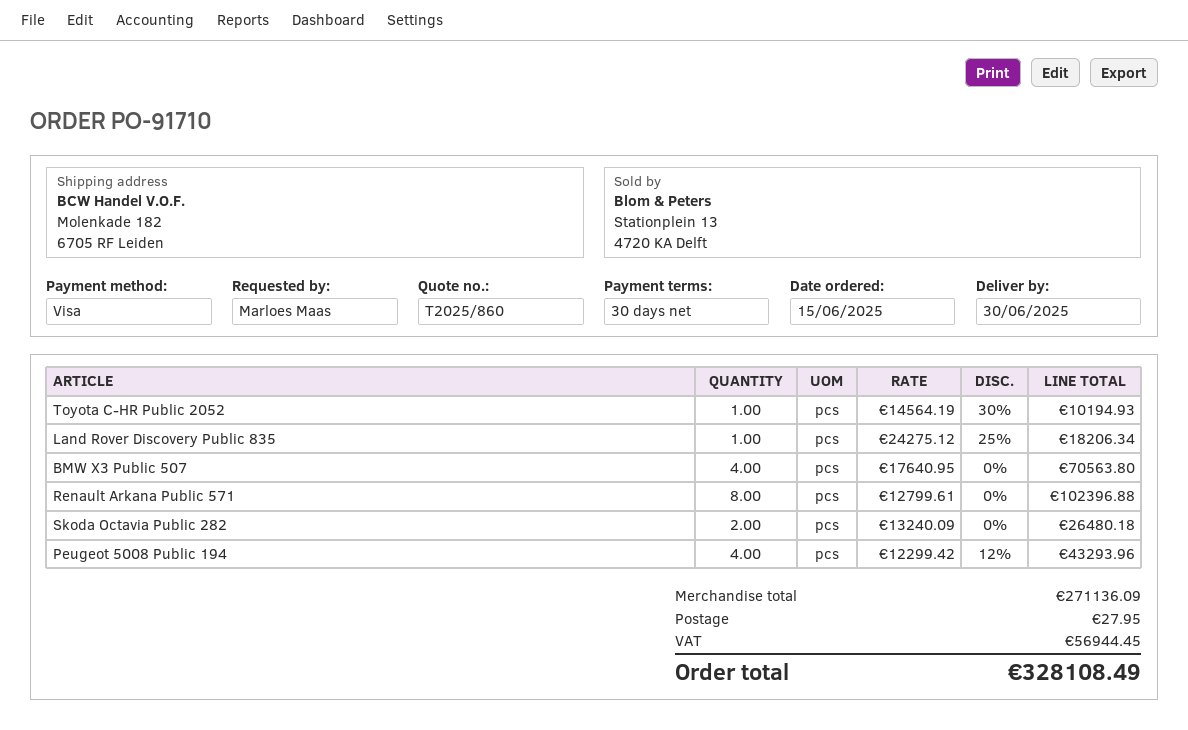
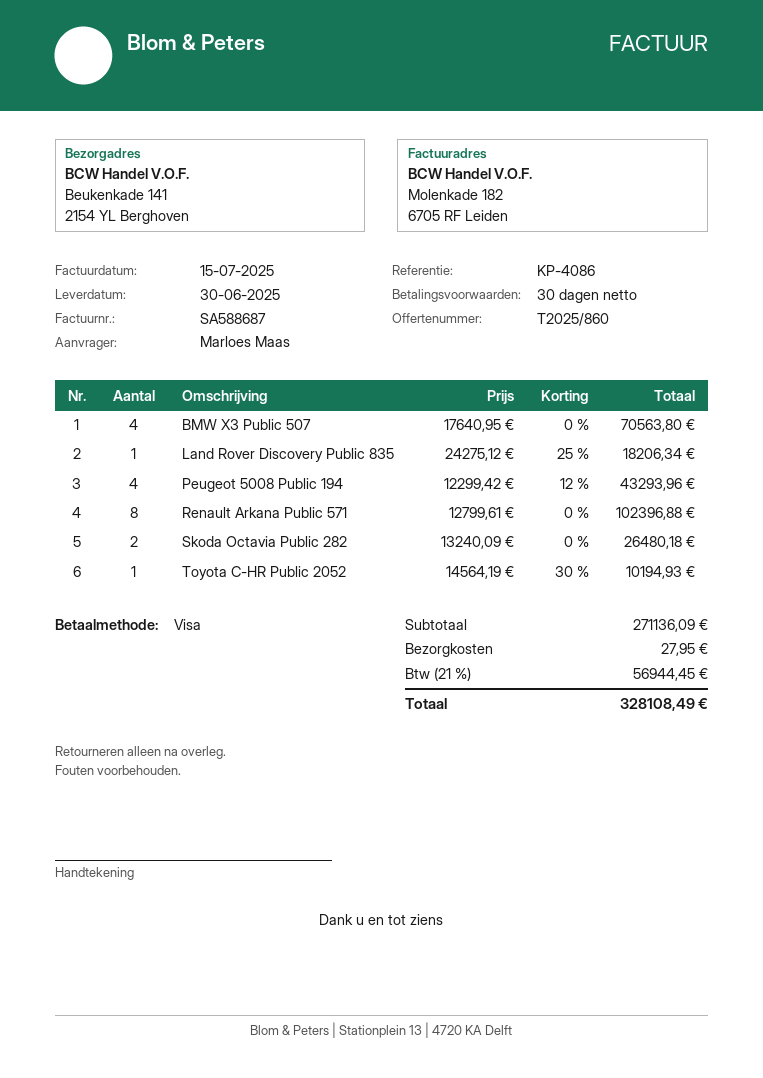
ship to: Molenkade 182, 6705 RF Leiden -> Beukenkade 141, 2154 YL Berghoven

